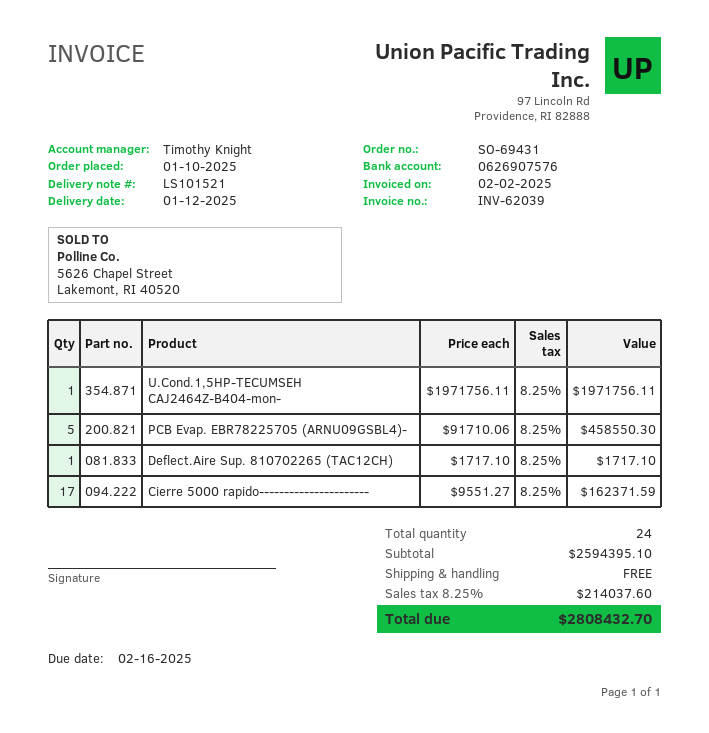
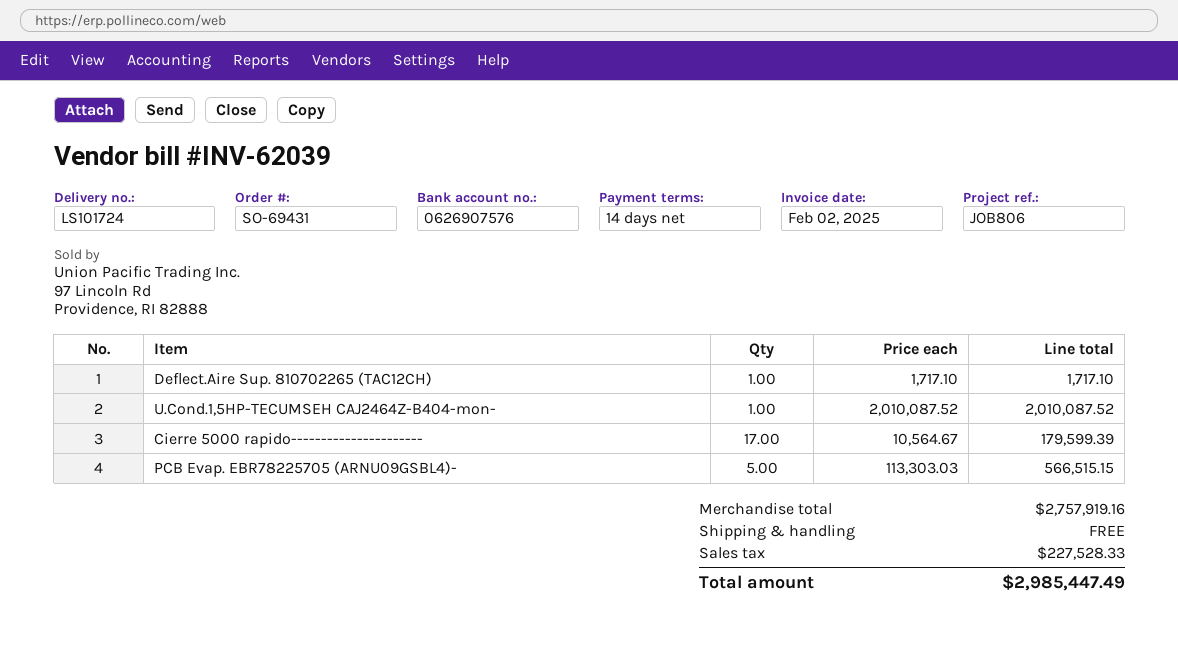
delivery note number: LS101521 -> LS101724
U.Cond.1,5HP-TECUMSEH CAJ2464Z-B404-mon-: 1 x 1971756.11 = 1971756.11 -> 1 x 2010087.52 = 2010087.52
PCB Evap. EBR78225705 (ARNU09GSBL4)-: 5 x 91710.06 = 458550.30 -> 5 x 113303.03 = 566515.15
Cierre 5000 rapido----------------------: 17 x 9551.27 = 162371.59 -> 17 x 10564.67 = 179599.39
subtotal: 2594395.10 -> 2757919.16
tax: 214037.60 -> 227528.33
total: 2808432.70 -> 2985447.49

